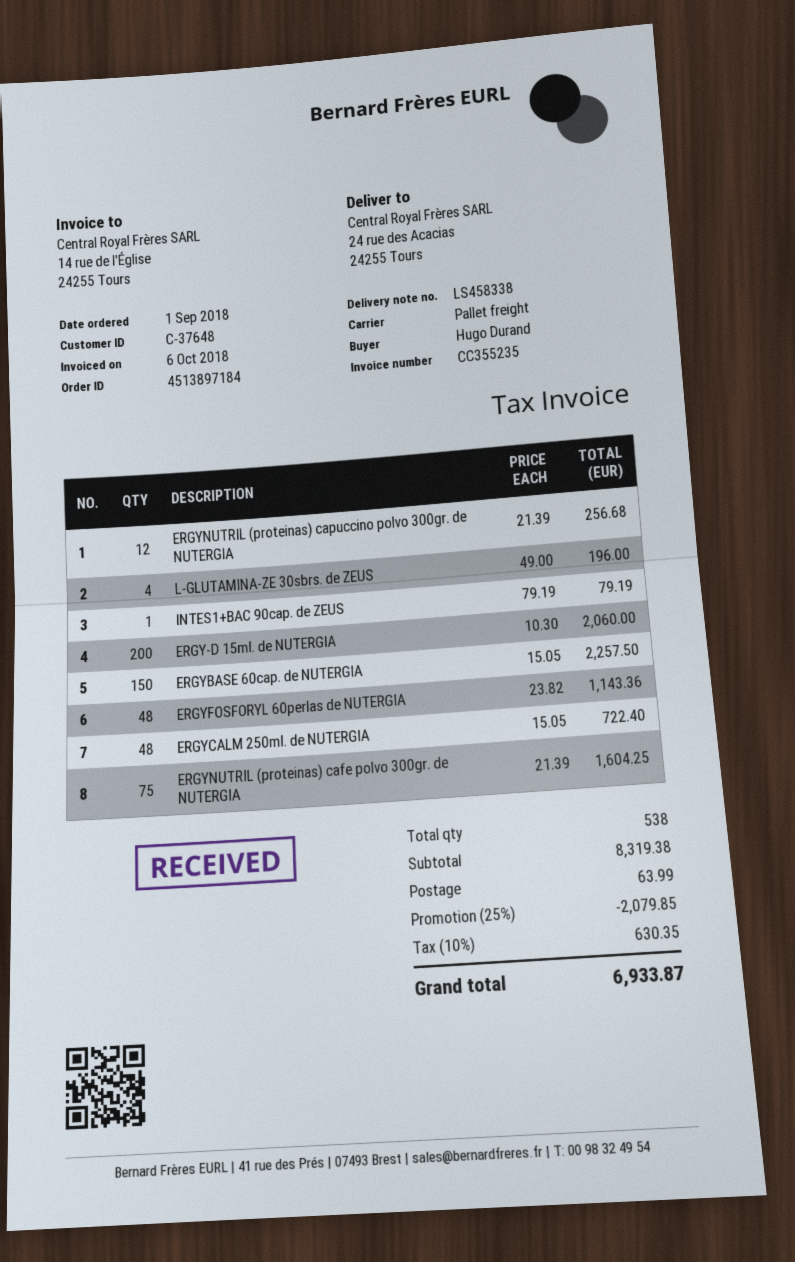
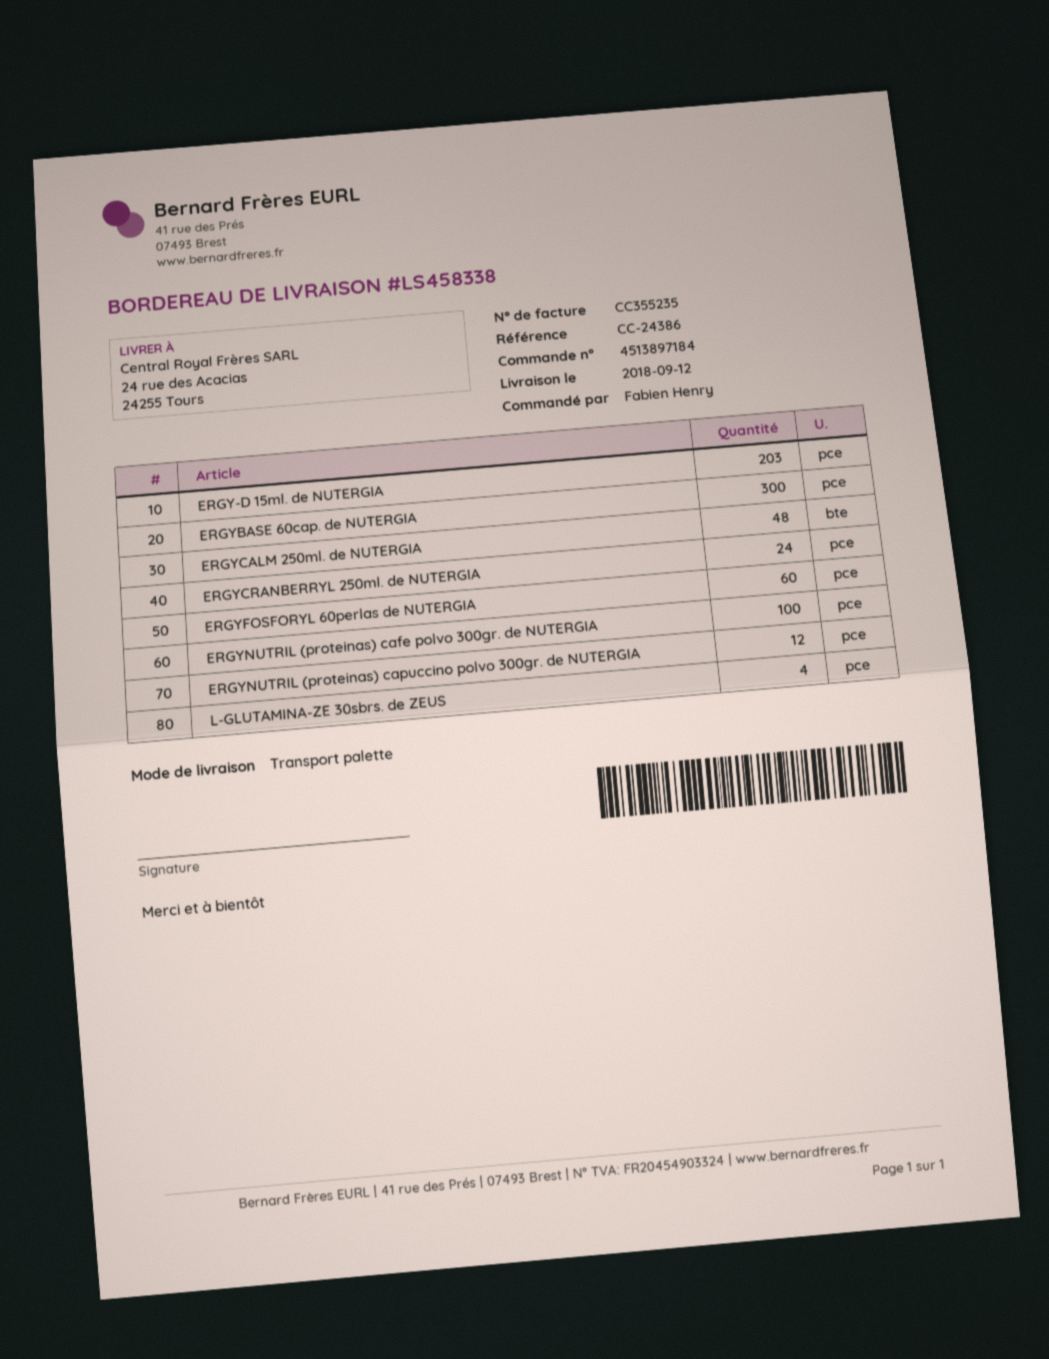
ordered by: Hugo Durand -> Fabien Henry
INTES1+BAC 90cap. de ZEUS: 1 -> none
ERGY-D 15ml. de NUTERGIA: 200 -> 203
ERGYBASE 60cap. de NUTERGIA: 150 -> 300
ERGYFOSFORYL 60perlas de NUTERGIA: 48 -> 60
ERGYNUTRIL (proteinas) cafe polvo 300gr. de NUTERGIA: 75 -> 100
ERGYCRANBERRYL 250ml. de NUTERGIA: none -> 24

